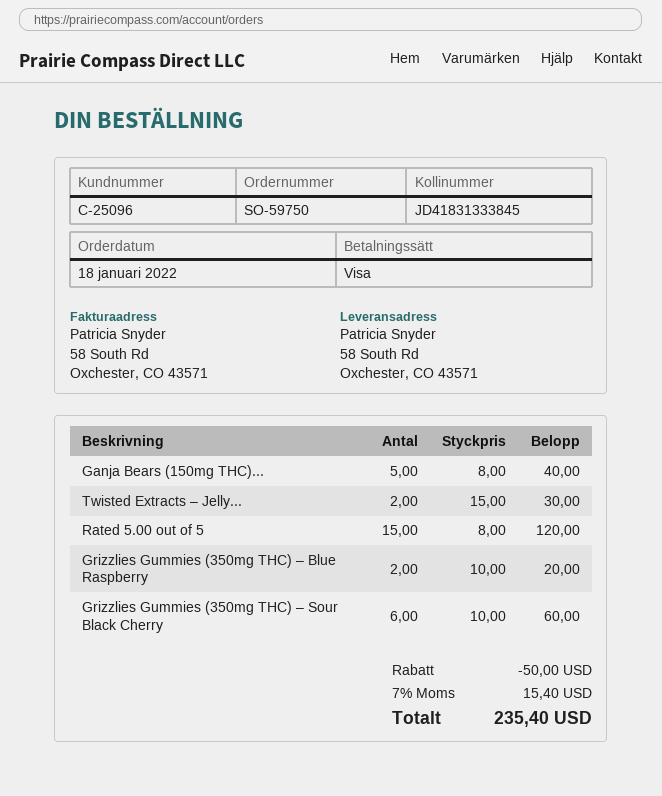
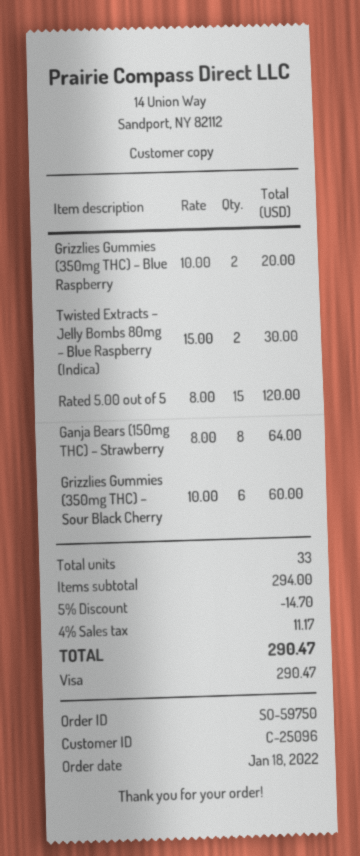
Ganja Bears (150mg THC)...: 5 x 8.00 = 40.00 -> 8 x 8.00 = 64.00
discount: 50.00 -> 14.70
tax: 7% = 15.40 -> 4% = 11.17
total: 235.40 -> 290.47

